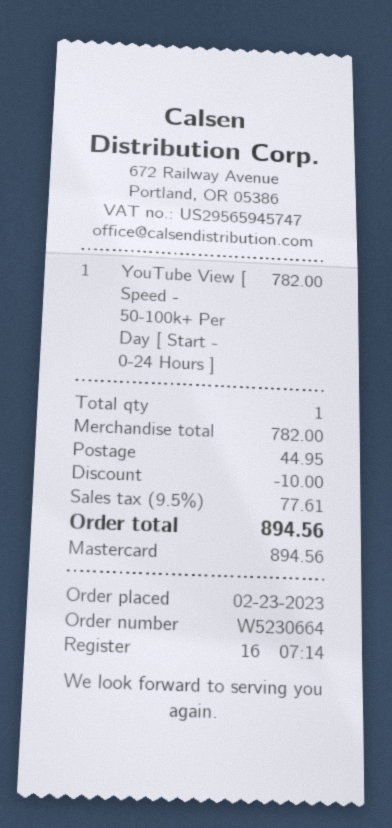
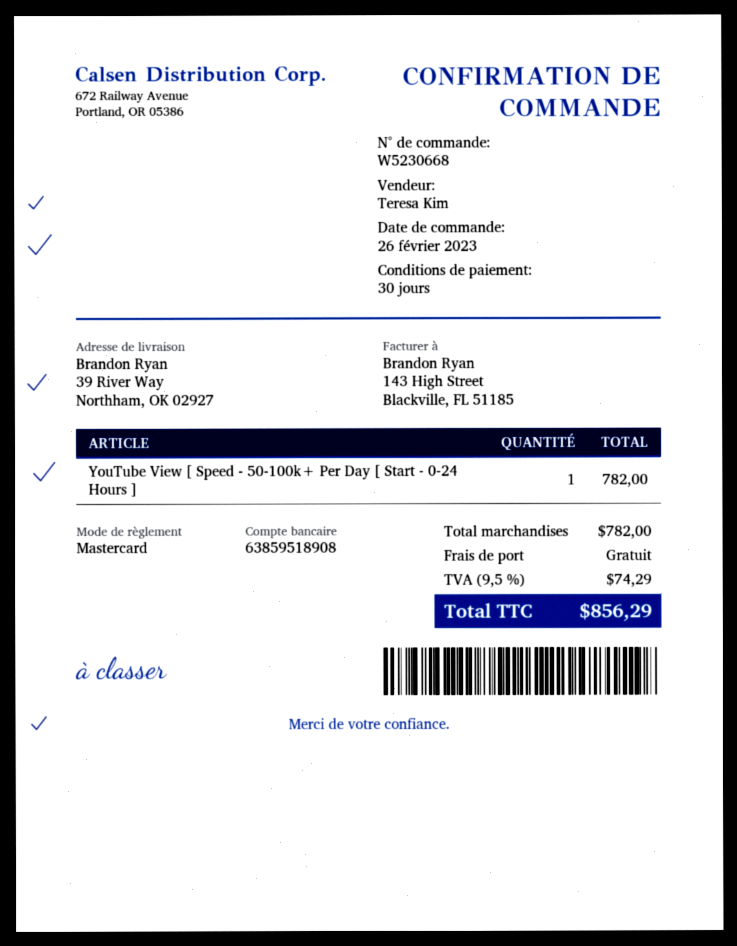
order number: W5230664 -> W5230668
order date: 2023-02-23 -> 2023-02-26
discount: 10.00 -> none
shipping: 44.95 -> 0.00
tax: 9.5% = 77.61 -> 9.5% = 74.29
total: 894.56 -> 856.29

